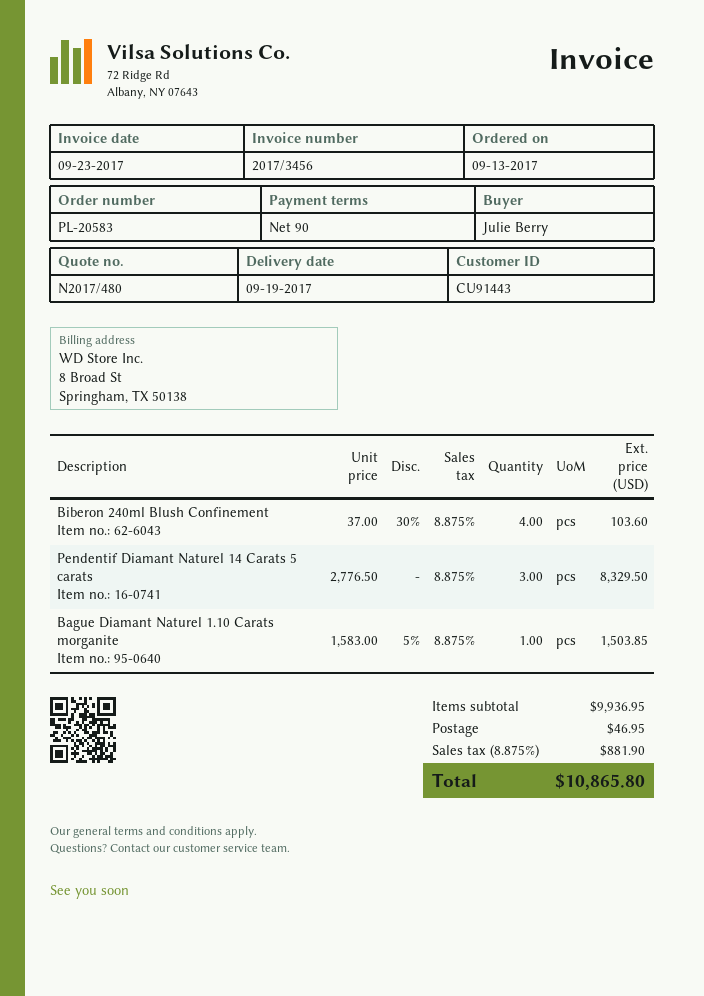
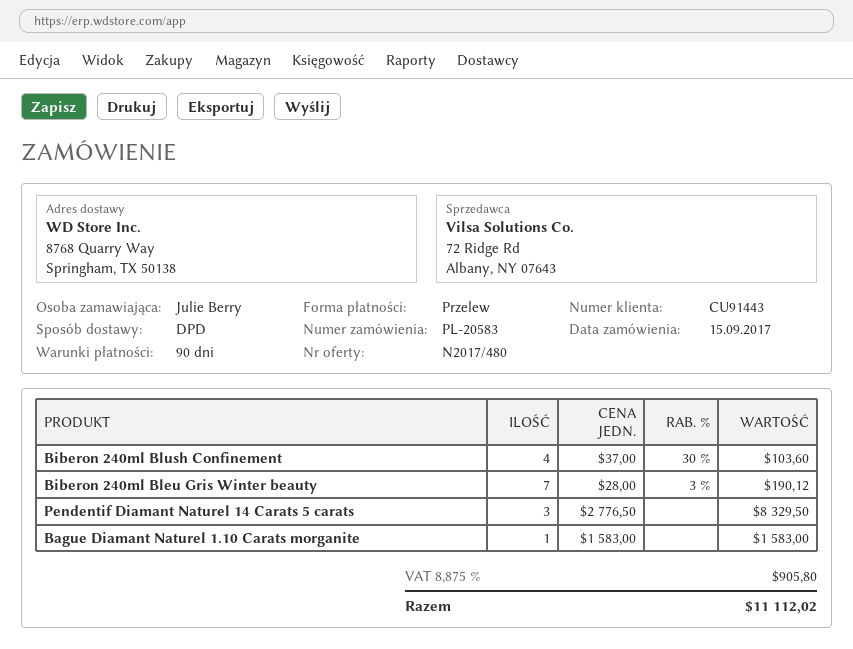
order date: 2017-09-13 -> 2017-09-15
Bague Diamant Naturel 1.10 Carats morganite: 1 x 1583.00 - 5% = 1503.85 -> 1 x 1583.00 = 1583.00
Biberon 240ml Bleu Gris Winter beauty: none -> 7 x 28.00 - 3% = 190.12
shipping: 46.95 -> none
tax: 8.875% = 881.90 -> 8.875% = 905.80
total: 10865.80 -> 11112.02

